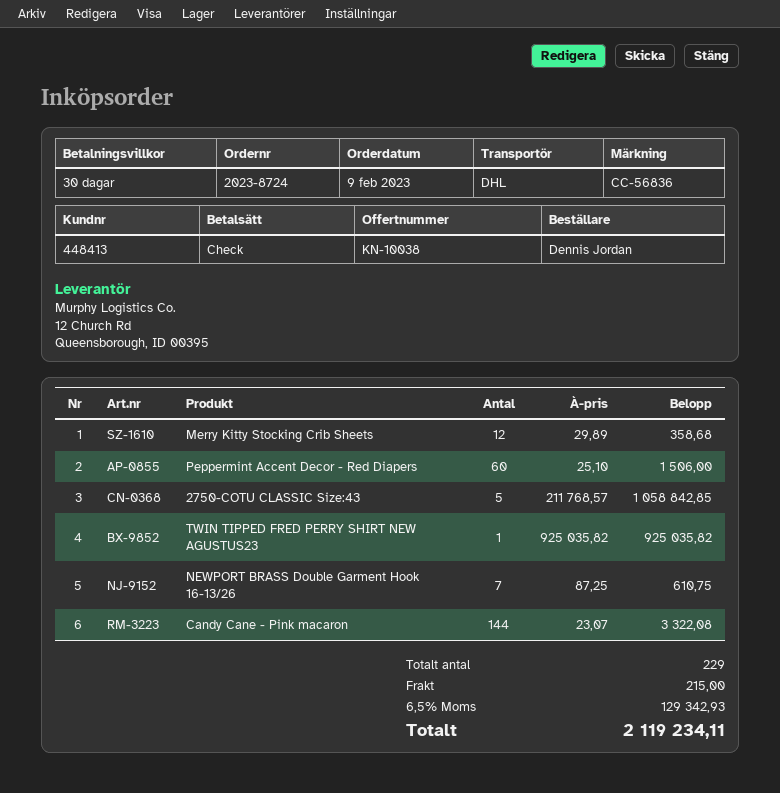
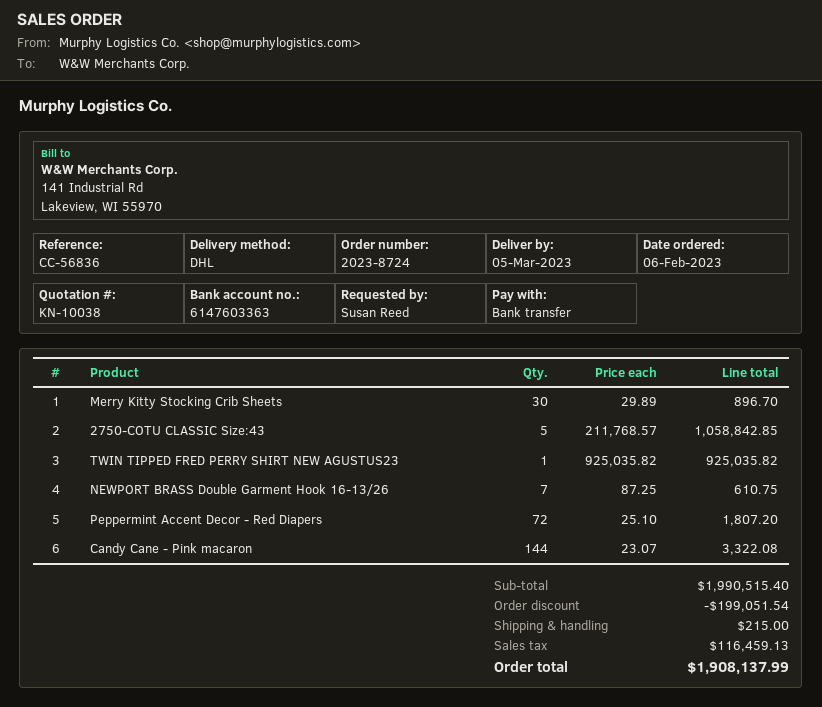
order date: 2023-02-09 -> 2023-02-06
ordered by: Dennis Jordan -> Susan Reed
payment method: cheque -> bank transfer
Merry Kitty Stocking Crib Sheets: 12 x 29.89 = 358.68 -> 30 x 29.89 = 896.70
Peppermint Accent Decor - Red Diapers: 60 x 25.10 = 1506.00 -> 72 x 25.10 = 1807.20
discount: none -> 199051.54
tax: 129342.93 -> 116459.13
total: 2119234.11 -> 1908137.99

